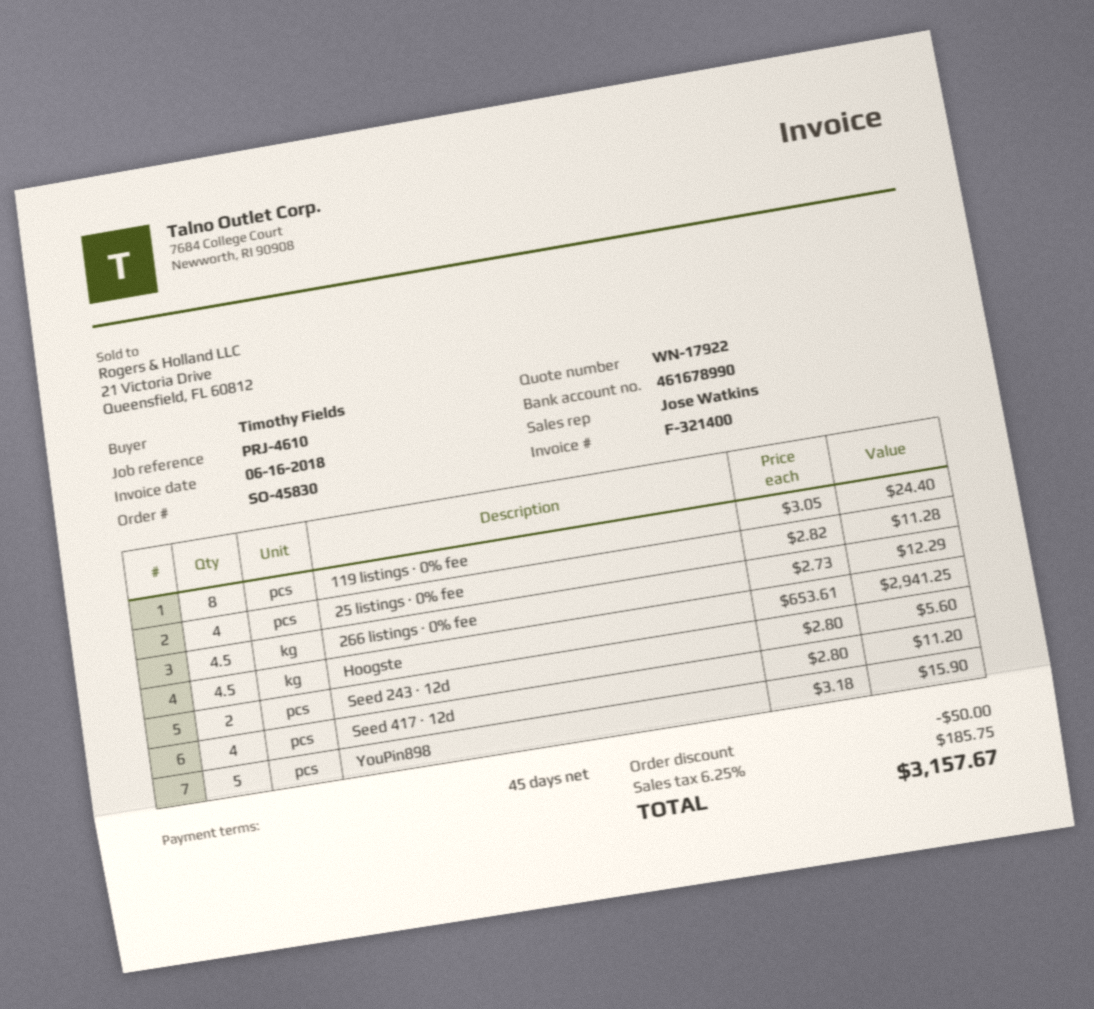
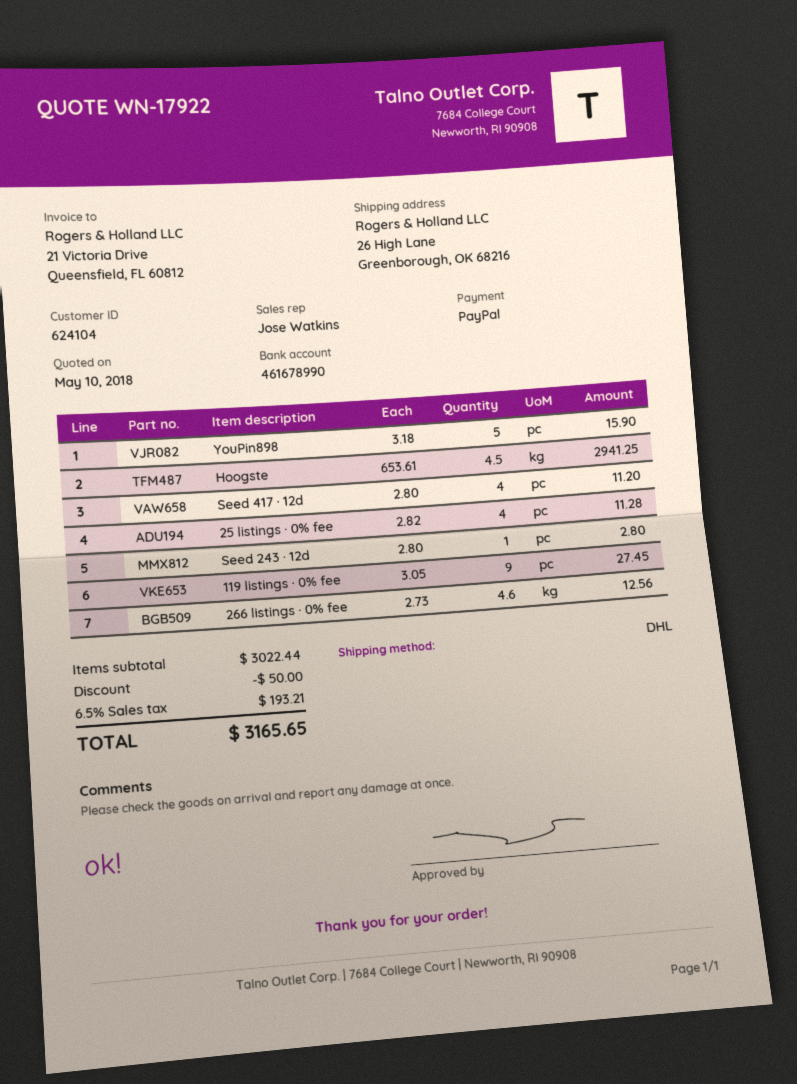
119 listings · 0% fee: 8 x 3.05 = 24.40 -> 9 x 3.05 = 27.45
266 listings · 0% fee: 4.5 x 2.73 = 12.29 -> 4.6 x 2.73 = 12.56
Seed 243 · 12d: 2 x 2.80 = 5.60 -> 1 x 2.80 = 2.80
tax: 6.25% = 185.75 -> 6.5% = 193.21
total: 3157.67 -> 3165.65

